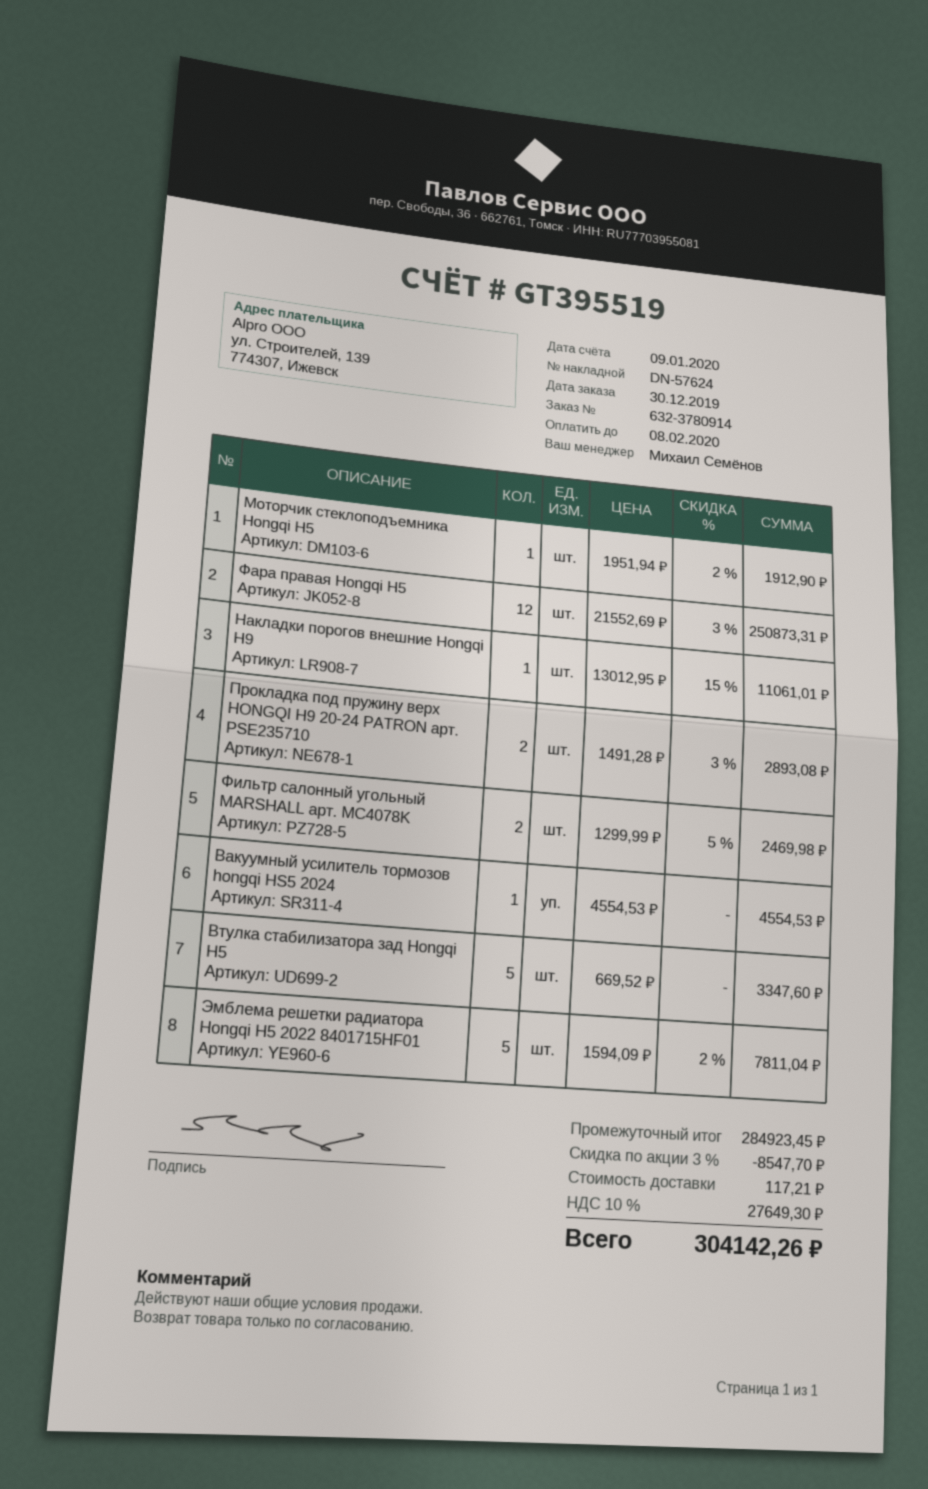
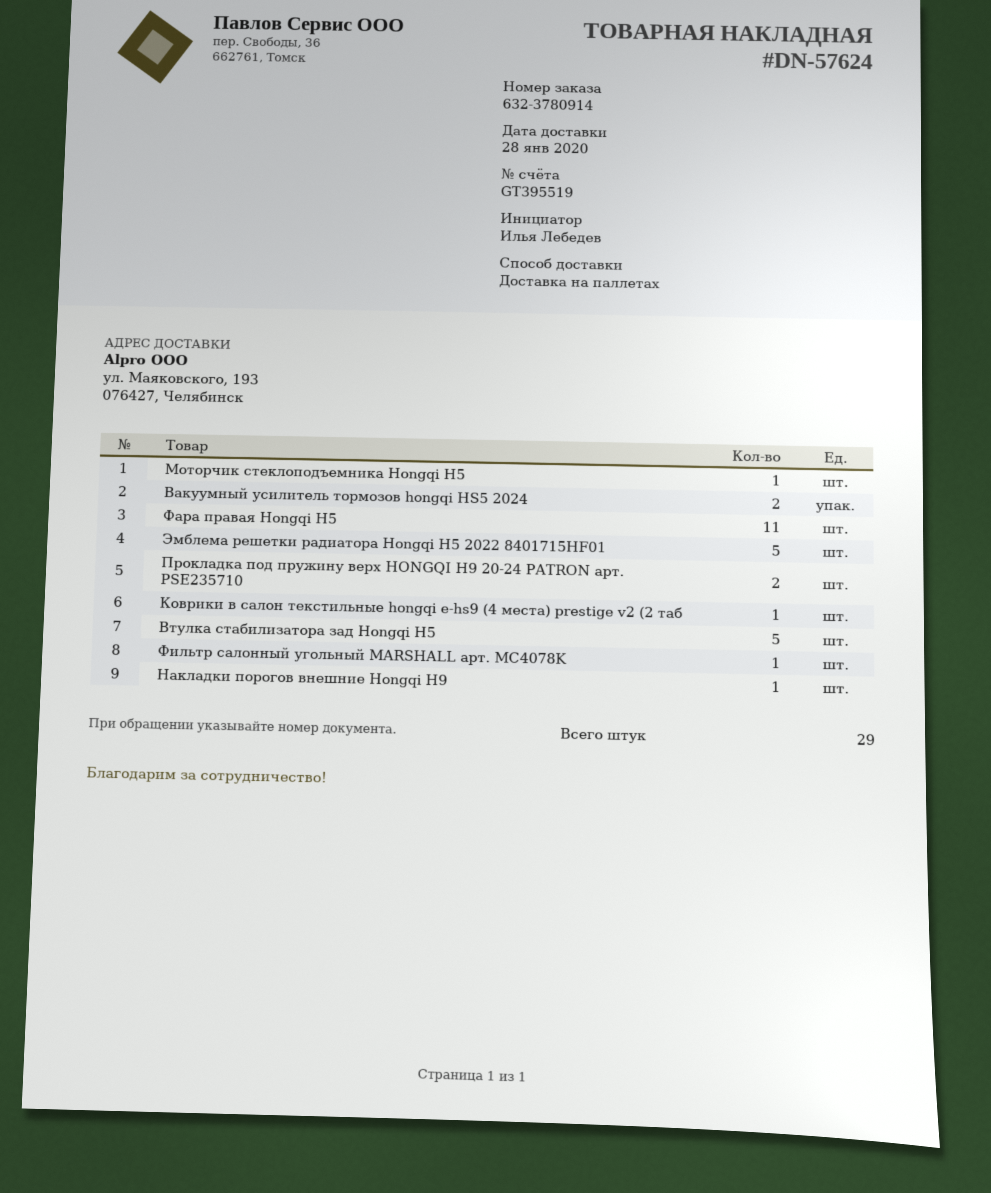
Фара правая Hongqi H5: 12 -> 11
Фильтр салонный угольный MARSHALL арт. MC4078K: 2 -> 1
Вакуумный усилитель тормозов hongqi HS5 2024: 1 -> 2
Коврики в салон текстильные hongqi e-hs9 (4 места) prestige v2 (2 таб: none -> 1

